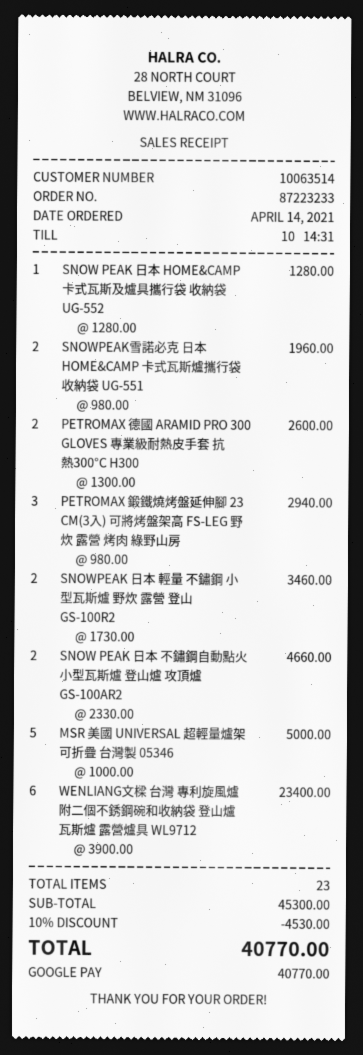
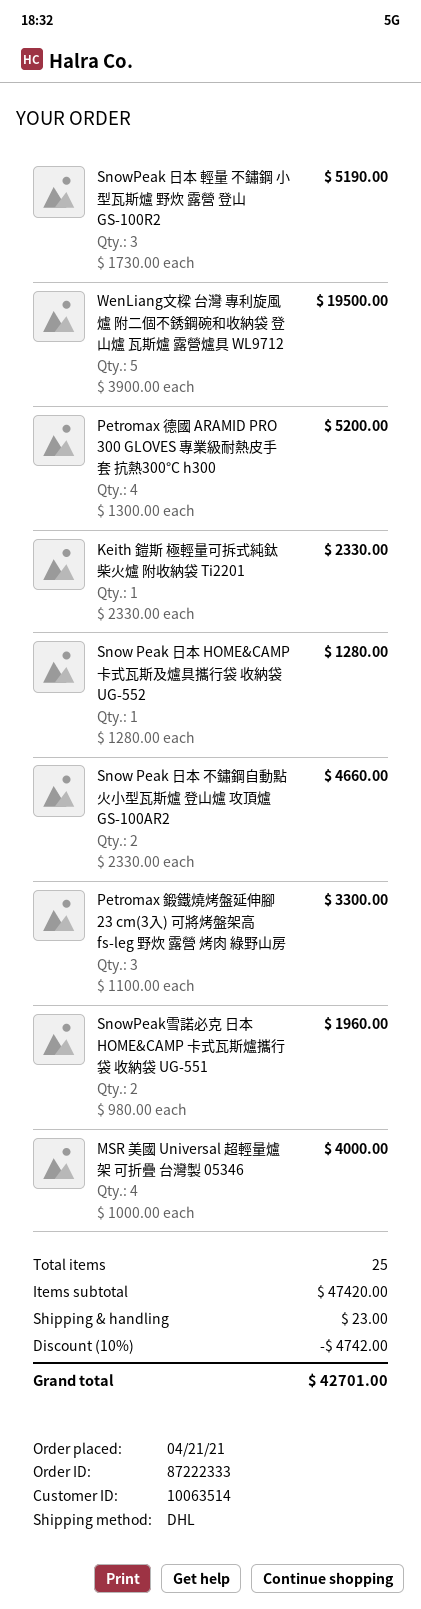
order number: 87223233 -> 87222333
order date: 2021-04-14 -> 2021-04-21
PETROMAX 德國 ARAMID PRO 300 GLOVES 專業級耐熱皮手套 抗熱300°C H300: 2 x 1300.00 = 2600.00 -> 4 x 1300.00 = 5200.00
PETROMAX 鍛鐵燒烤盤延伸腳 23 CM(3入) 可將烤盤架高 FS-LEG 野炊 露營 烤肉 綠野山房: 3 x 980.00 = 2940.00 -> 3 x 1100.00 = 3300.00
SNOWPEAK 日本 輕量 不鏽鋼 小型瓦斯爐 野炊 露營 登山 GS-100R2: 2 x 1730.00 = 3460.00 -> 3 x 1730.00 = 5190.00
MSR 美國 UNIVERSAL 超輕量爐架 可折疊 台灣製 05346: 5 x 1000.00 = 5000.00 -> 4 x 1000.00 = 4000.00
WENLIANG文樑 台灣 專利旋風爐 附二個不銹鋼碗和收納袋 登山爐 瓦斯爐 露營爐具 WL9712: 6 x 3900.00 = 23400.00 -> 5 x 3900.00 = 19500.00
Keith 鎧斯 極輕量可拆式純鈦柴火爐 附收納袋 Ti2201: none -> 1 x 2330.00 = 2330.00
total quantity: 23 -> 25
subtotal: 45300.00 -> 47420.00
discount: 10% = 4530.00 -> 10% = 4742.00
shipping: none -> 23.00
total: 40770.00 -> 42701.00

